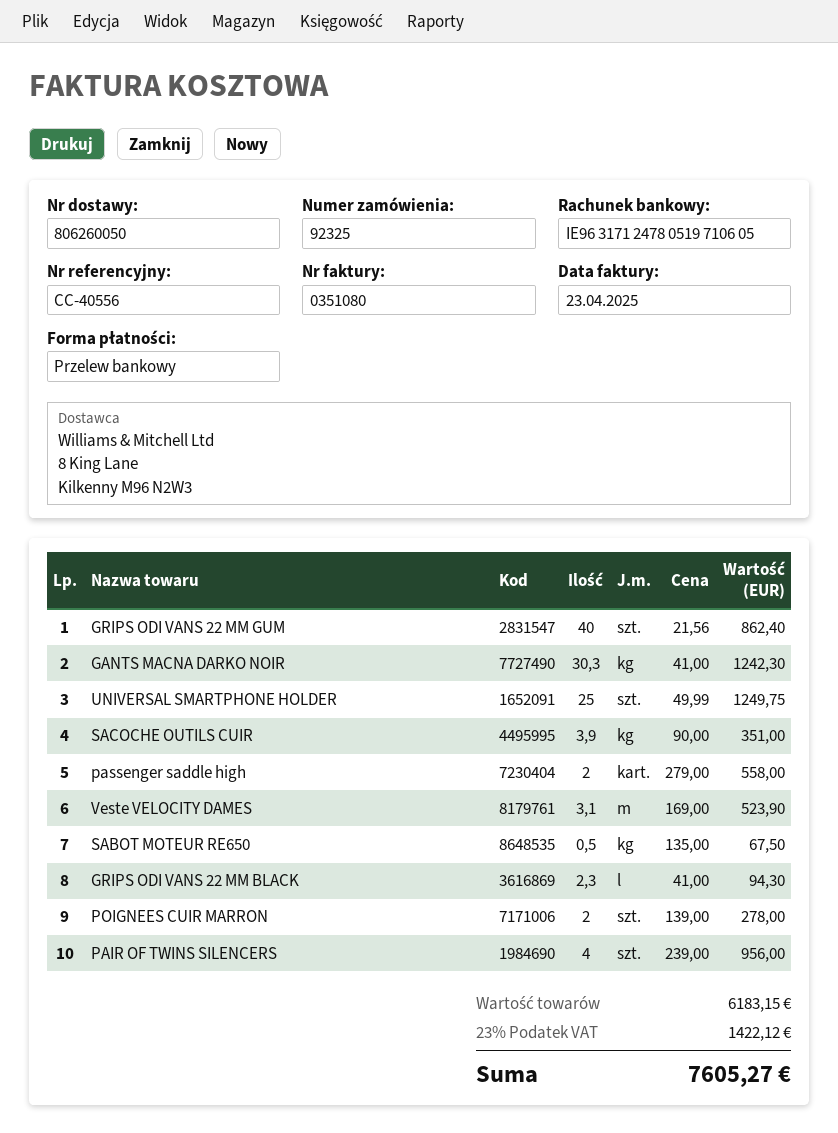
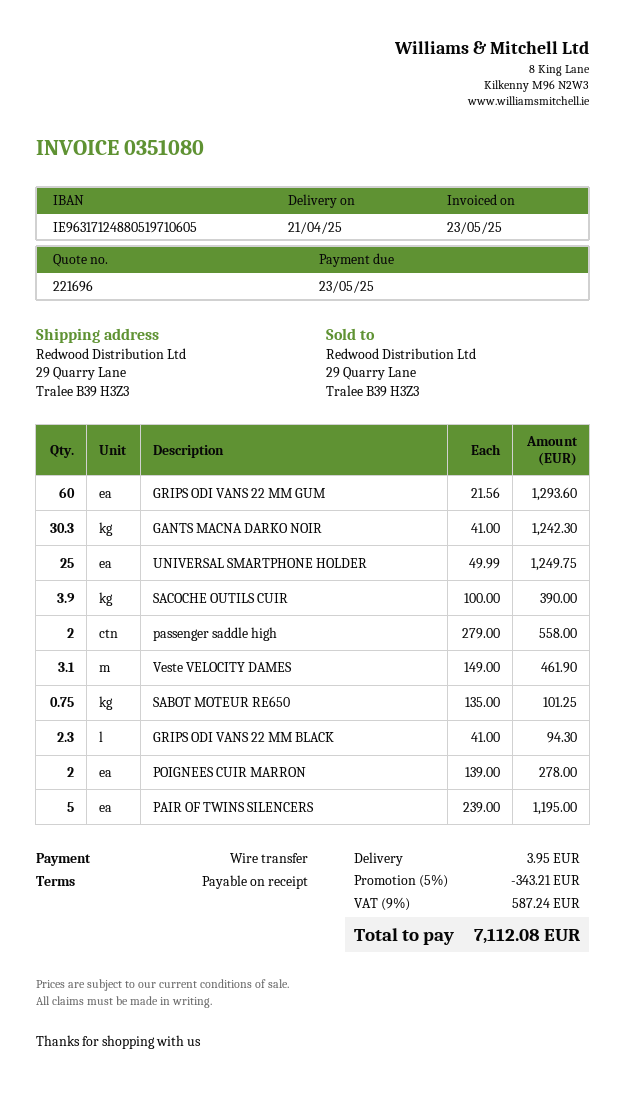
invoice date: 2025-04-23 -> 2025-05-23
bank account: IE96317124780519710605 -> IE96317124880519710605
GRIPS ODI VANS 22 MM GUM: 40 x 21.56 = 862.40 -> 60 x 21.56 = 1293.60
SACOCHE OUTILS CUIR: 3.9 x 90.00 = 351.00 -> 3.9 x 100.00 = 390.00
Veste VELOCITY DAMES: 3.1 x 169.00 = 523.90 -> 3.1 x 149.00 = 461.90
SABOT MOTEUR RE650: 0.5 x 135.00 = 67.50 -> 0.75 x 135.00 = 101.25
PAIR OF TWINS SILENCERS: 4 x 239.00 = 956.00 -> 5 x 239.00 = 1195.00
discount: none -> 5% = 343.21
shipping: none -> 3.95
tax: 23% = 1422.12 -> 9% = 587.24
total: 7605.27 -> 7112.08

